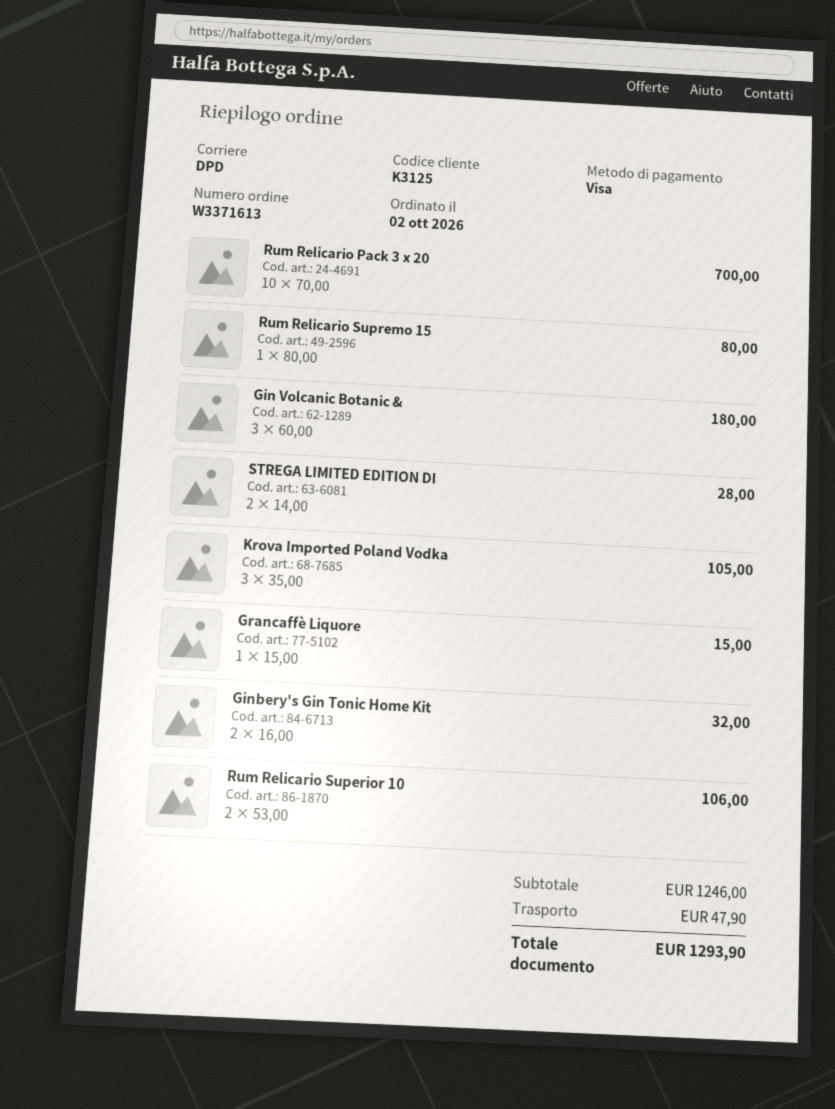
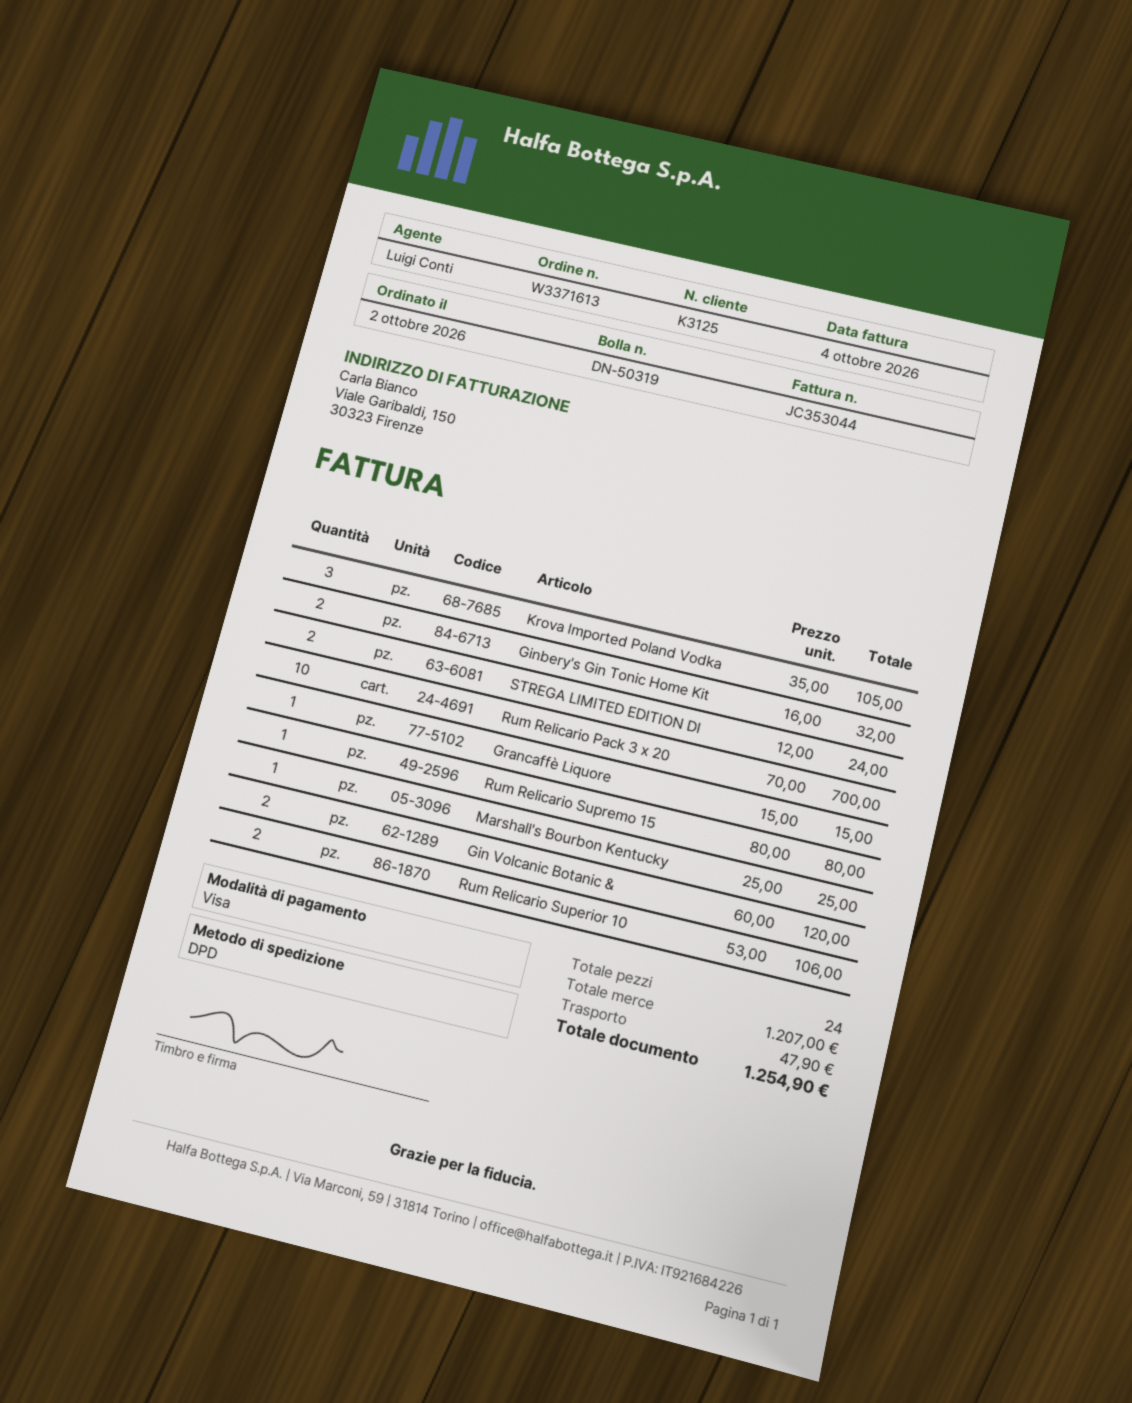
Gin Volcanic Botanic &: 3 x 60.00 = 180.00 -> 2 x 60.00 = 120.00
STREGA LIMITED EDITION DI: 2 x 14.00 = 28.00 -> 2 x 12.00 = 24.00
Marshall's Bourbon Kentucky: none -> 1 x 25.00 = 25.00
subtotal: 1246.00 -> 1207.00
total: 1293.90 -> 1254.90

